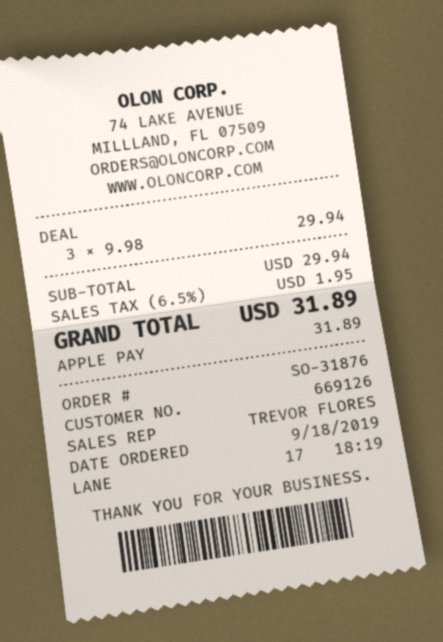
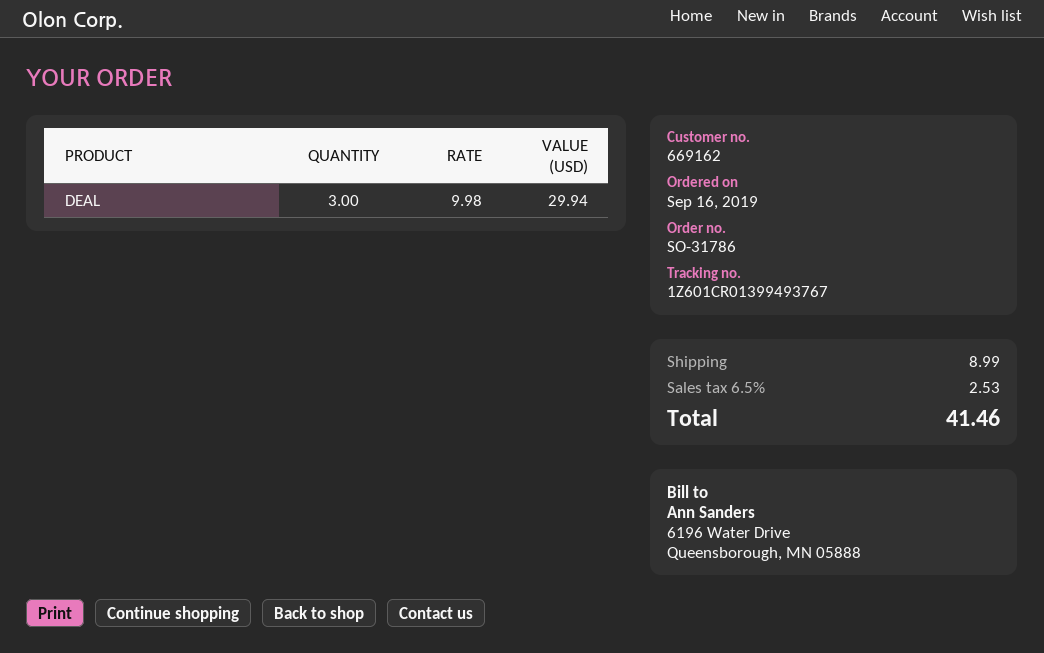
order number: SO-31876 -> SO-31786
order date: 2019-09-18 -> 2019-09-16
customer number: 669126 -> 669162
shipping: none -> 8.99
tax: 6.5% = 1.95 -> 6.5% = 2.53
total: 31.89 -> 41.46

